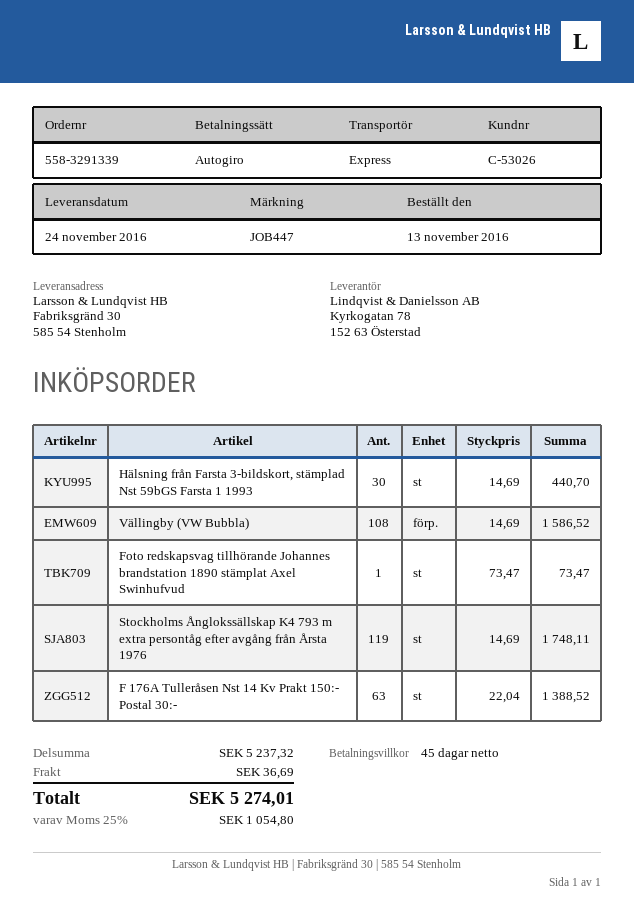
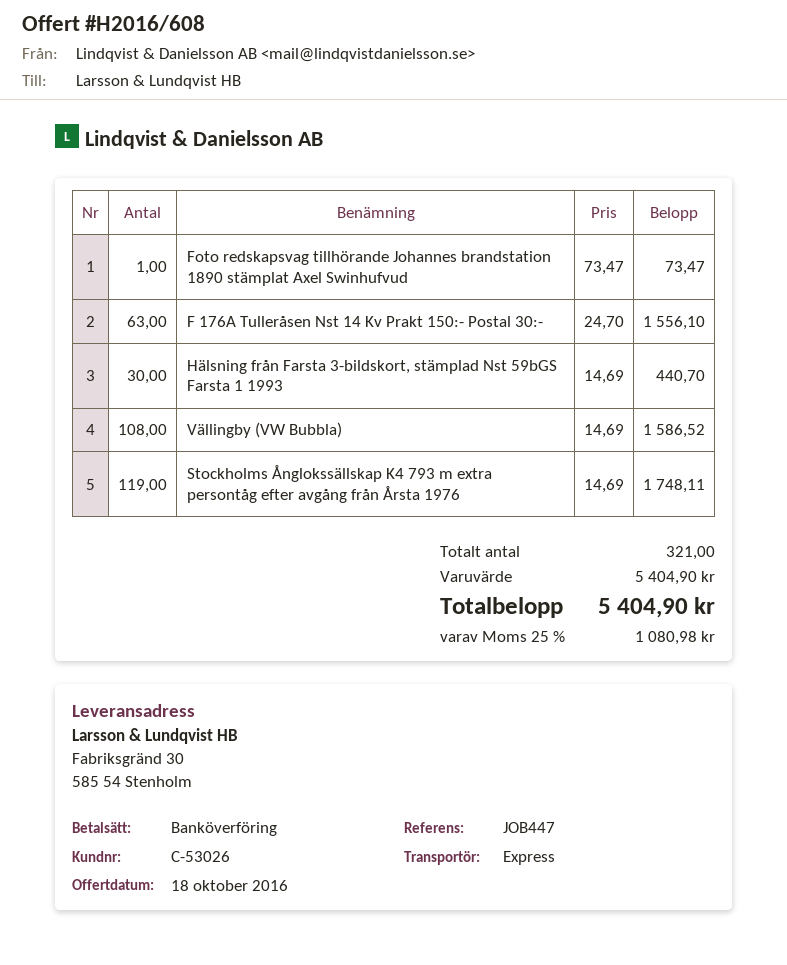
payment method: direct debit -> bank transfer
F 176A Tulleråsen Nst 14 Kv Prakt 150:- Postal 30:-: 63 x 22.04 = 1388.52 -> 63 x 24.70 = 1556.10
subtotal: 5237.32 -> 5404.90
shipping: 36.69 -> none
tax: 25% = 1054.80 -> 25% = 1080.98
total: 5274.01 -> 5404.90

